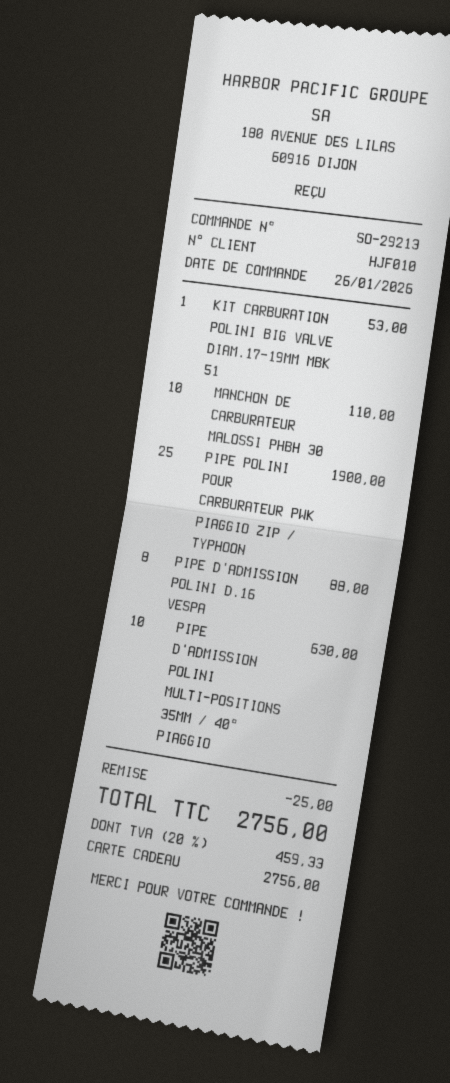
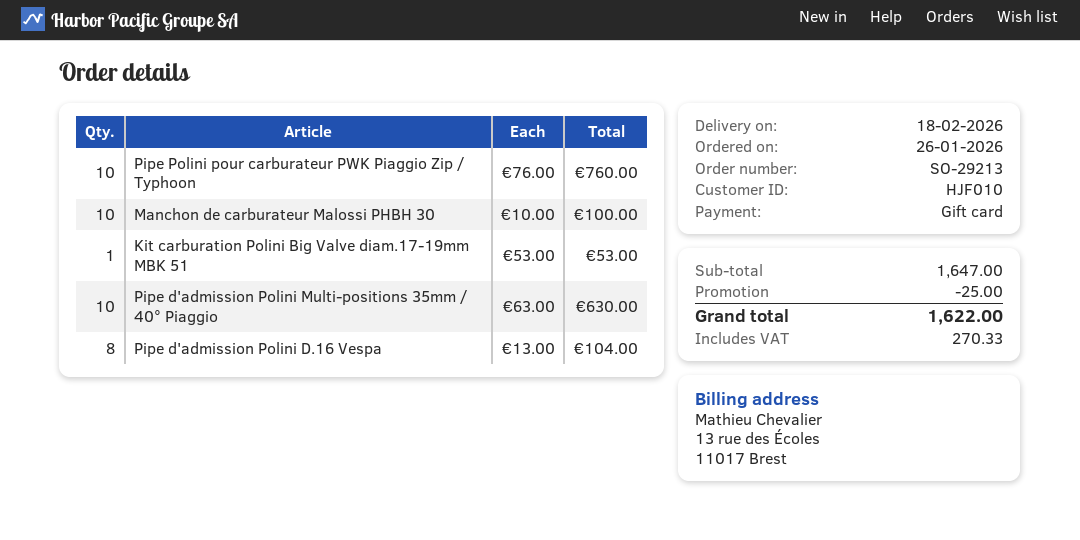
MANCHON DE CARBURATEUR MALOSSI PHBH 30: 10 for 110.00 -> 10 for 100.00
PIPE POLINI POUR CARBURATEUR PWK PIAGGIO ZIP / TYPHOON: 25 for 1900.00 -> 10 for 760.00
PIPE D'ADMISSION POLINI D.16 VESPA: 8 for 88.00 -> 8 for 104.00
tax: 459.33 -> 270.33
total: 2756.00 -> 1622.00

